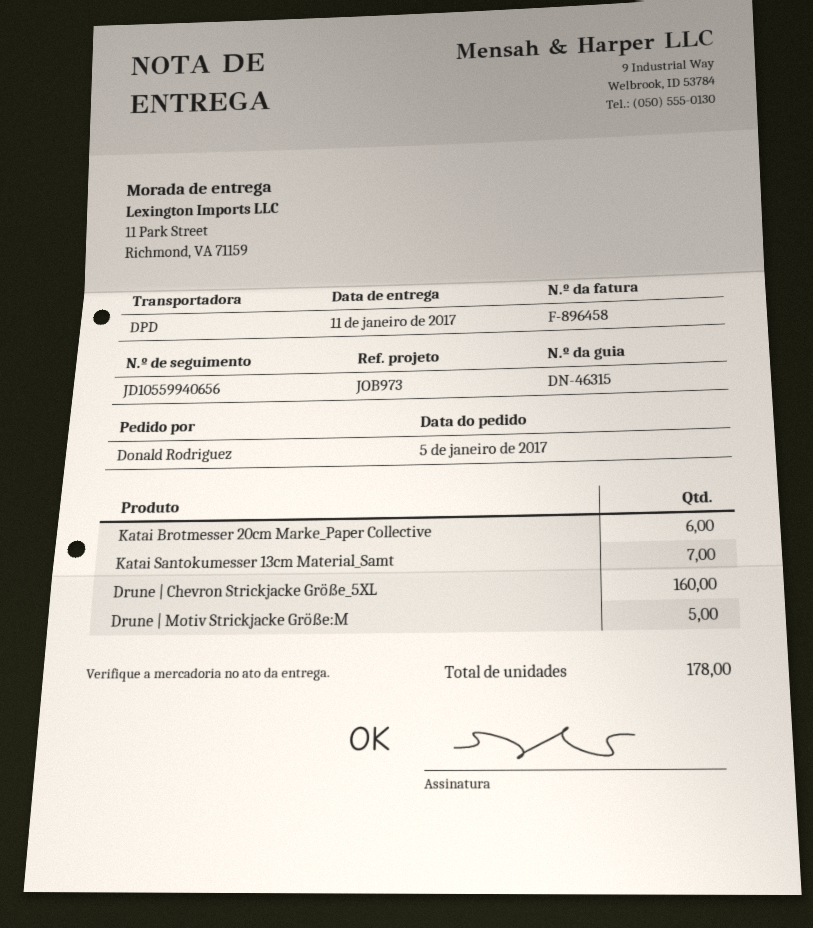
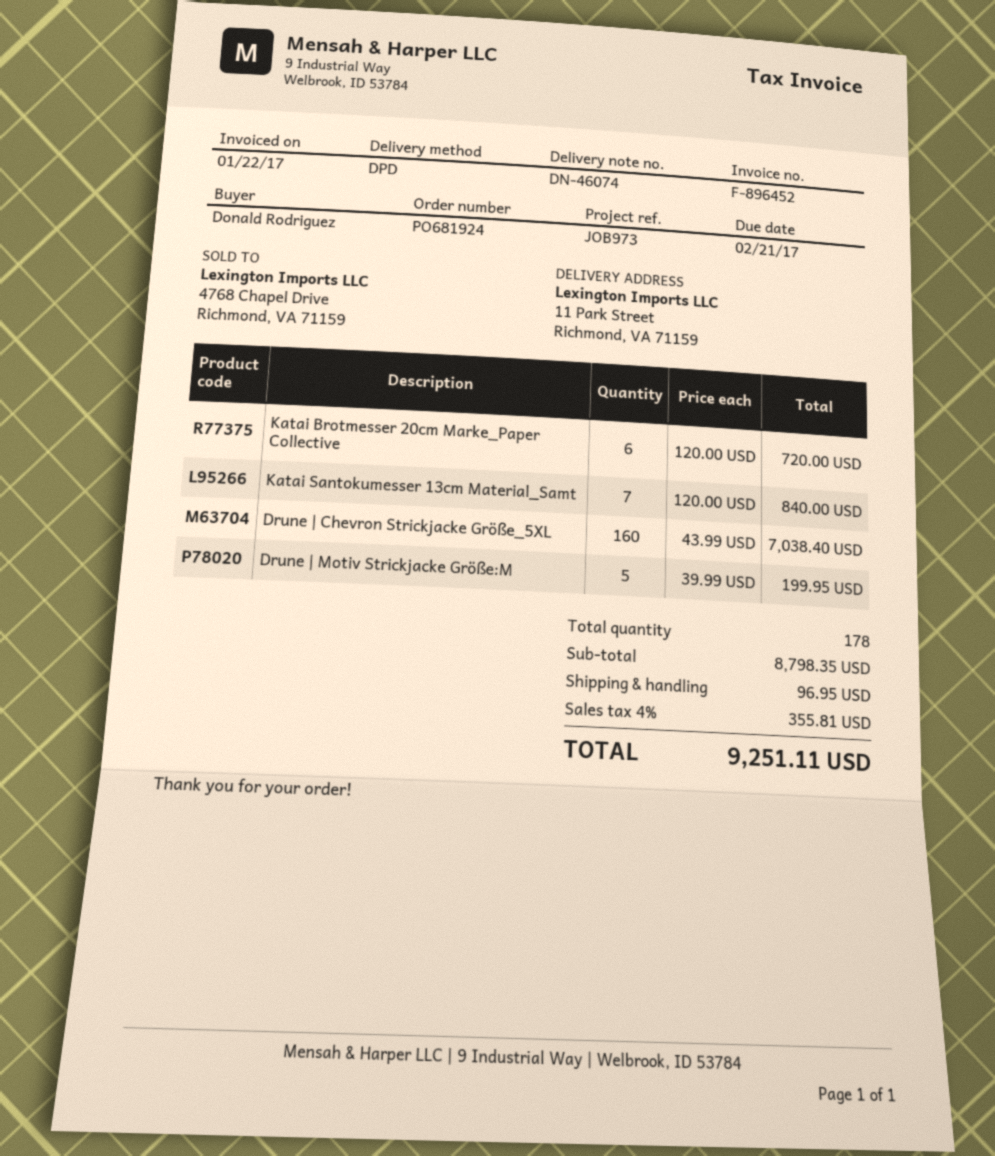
delivery note number: DN-46315 -> DN-46074
invoice number: F-896458 -> F-896452

